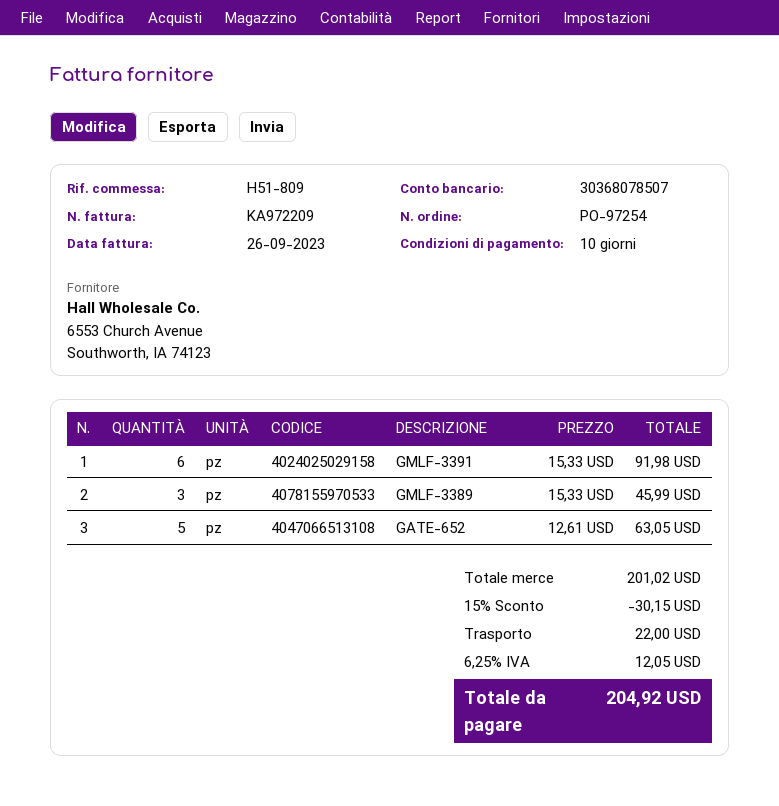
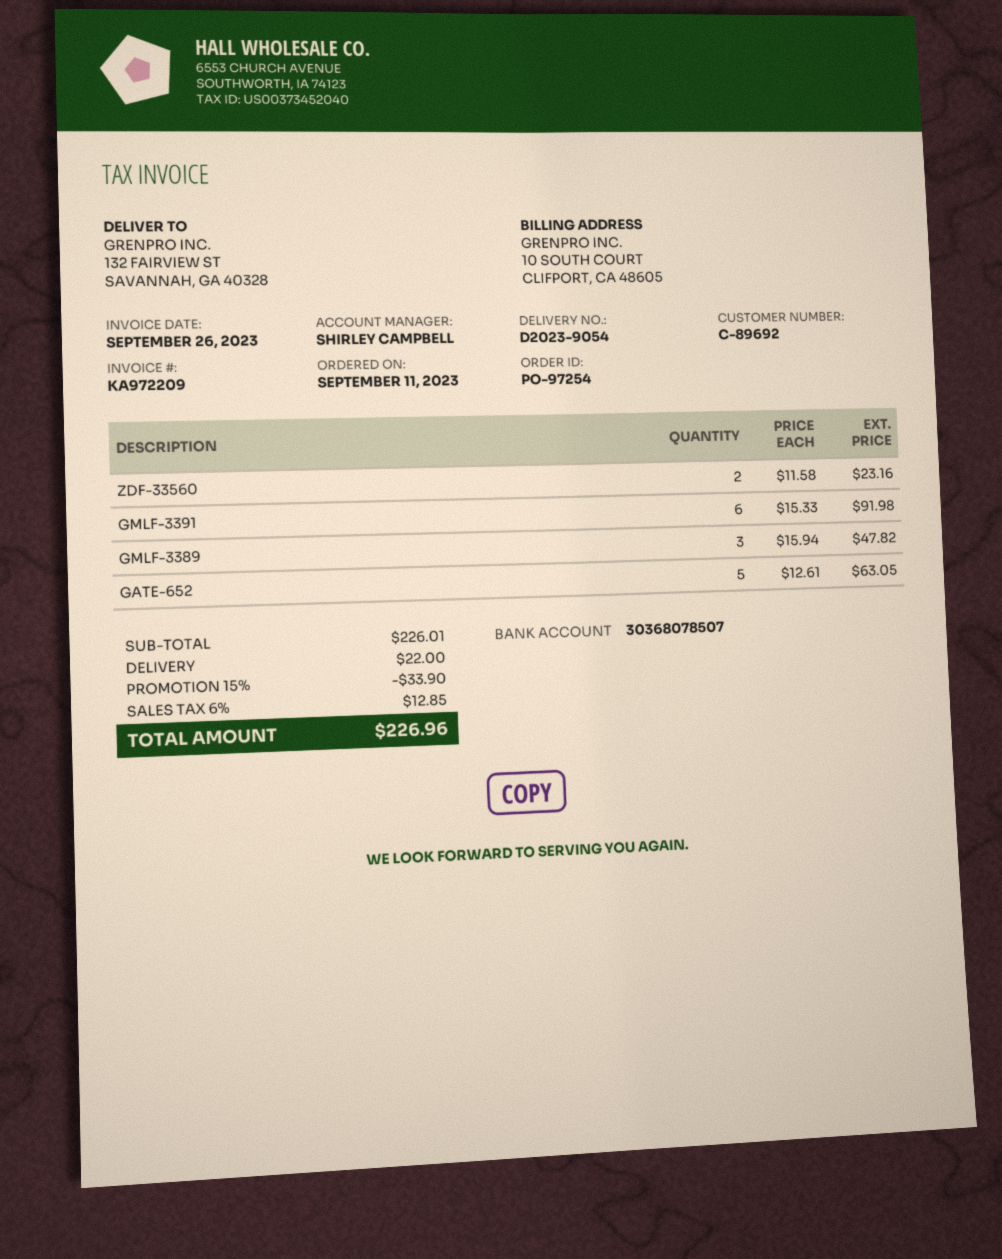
GMLF-3389: 3 x 15.33 = 45.99 -> 3 x 15.94 = 47.82
ZDF-33560: none -> 2 x 11.58 = 23.16
subtotal: 201.02 -> 226.01
discount: 15% = 30.15 -> 15% = 33.90
tax: 6.25% = 12.05 -> 6% = 12.85
total: 204.92 -> 226.96

